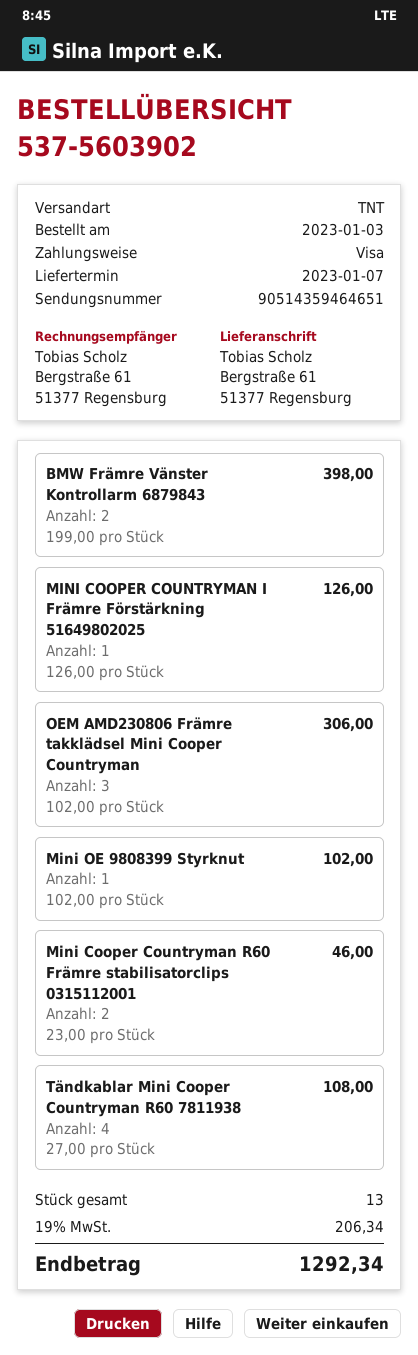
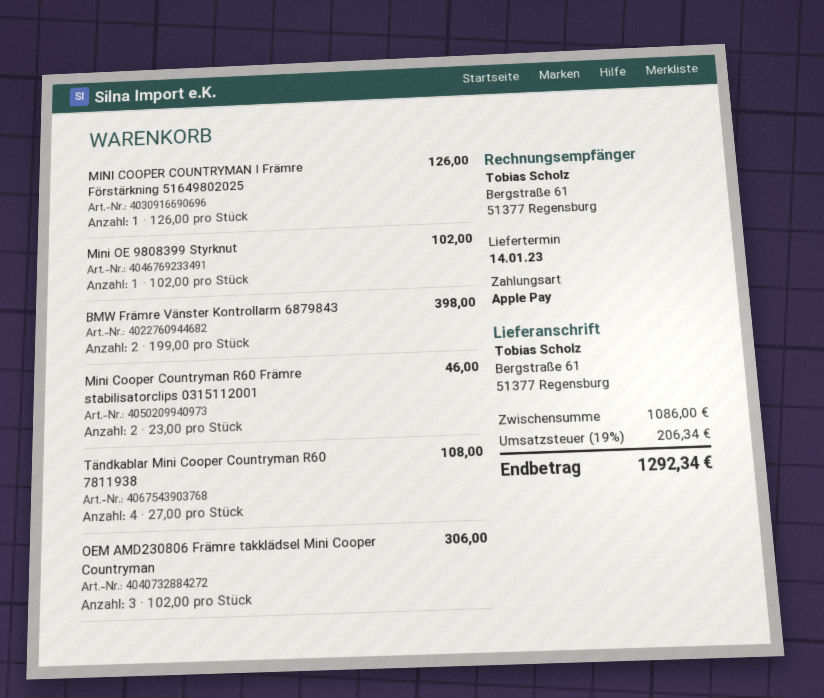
delivery date: 2023-01-07 -> 2023-01-14
payment method: Visa -> Apple Pay

